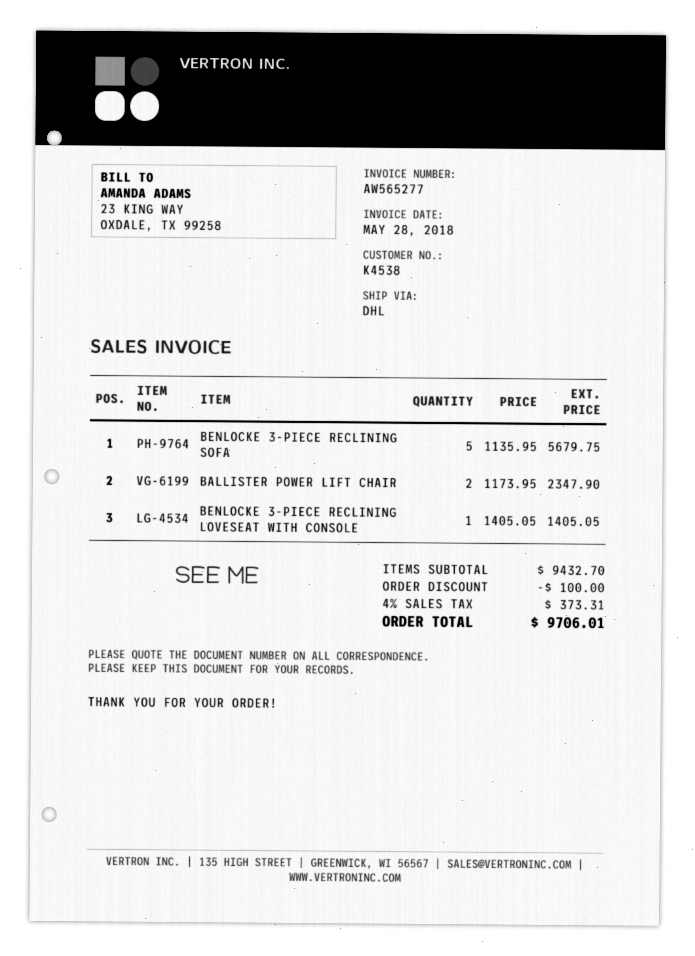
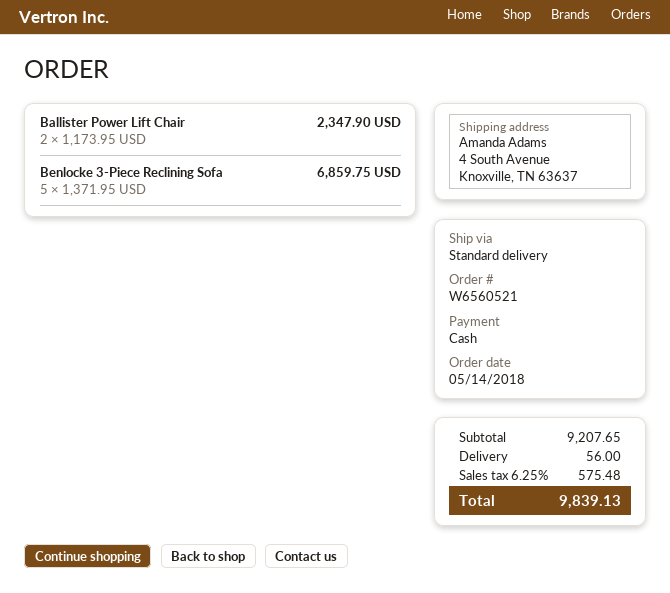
shipping method: DHL -> standard
BENLOCKE 3-PIECE RECLINING SOFA: 5 x 1135.95 = 5679.75 -> 5 x 1371.95 = 6859.75
BENLOCKE 3-PIECE RECLINING LOVESEAT WITH CONSOLE: 1 x 1405.05 = 1405.05 -> none
subtotal: 9432.70 -> 9207.65
discount: 100.00 -> none
shipping: none -> 56.00
tax: 4% = 373.31 -> 6.25% = 575.48
total: 9706.01 -> 9839.13

